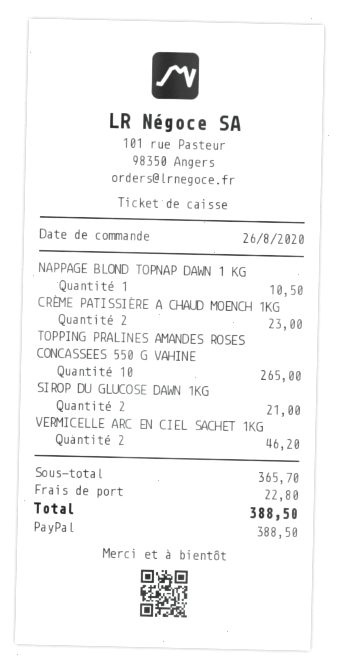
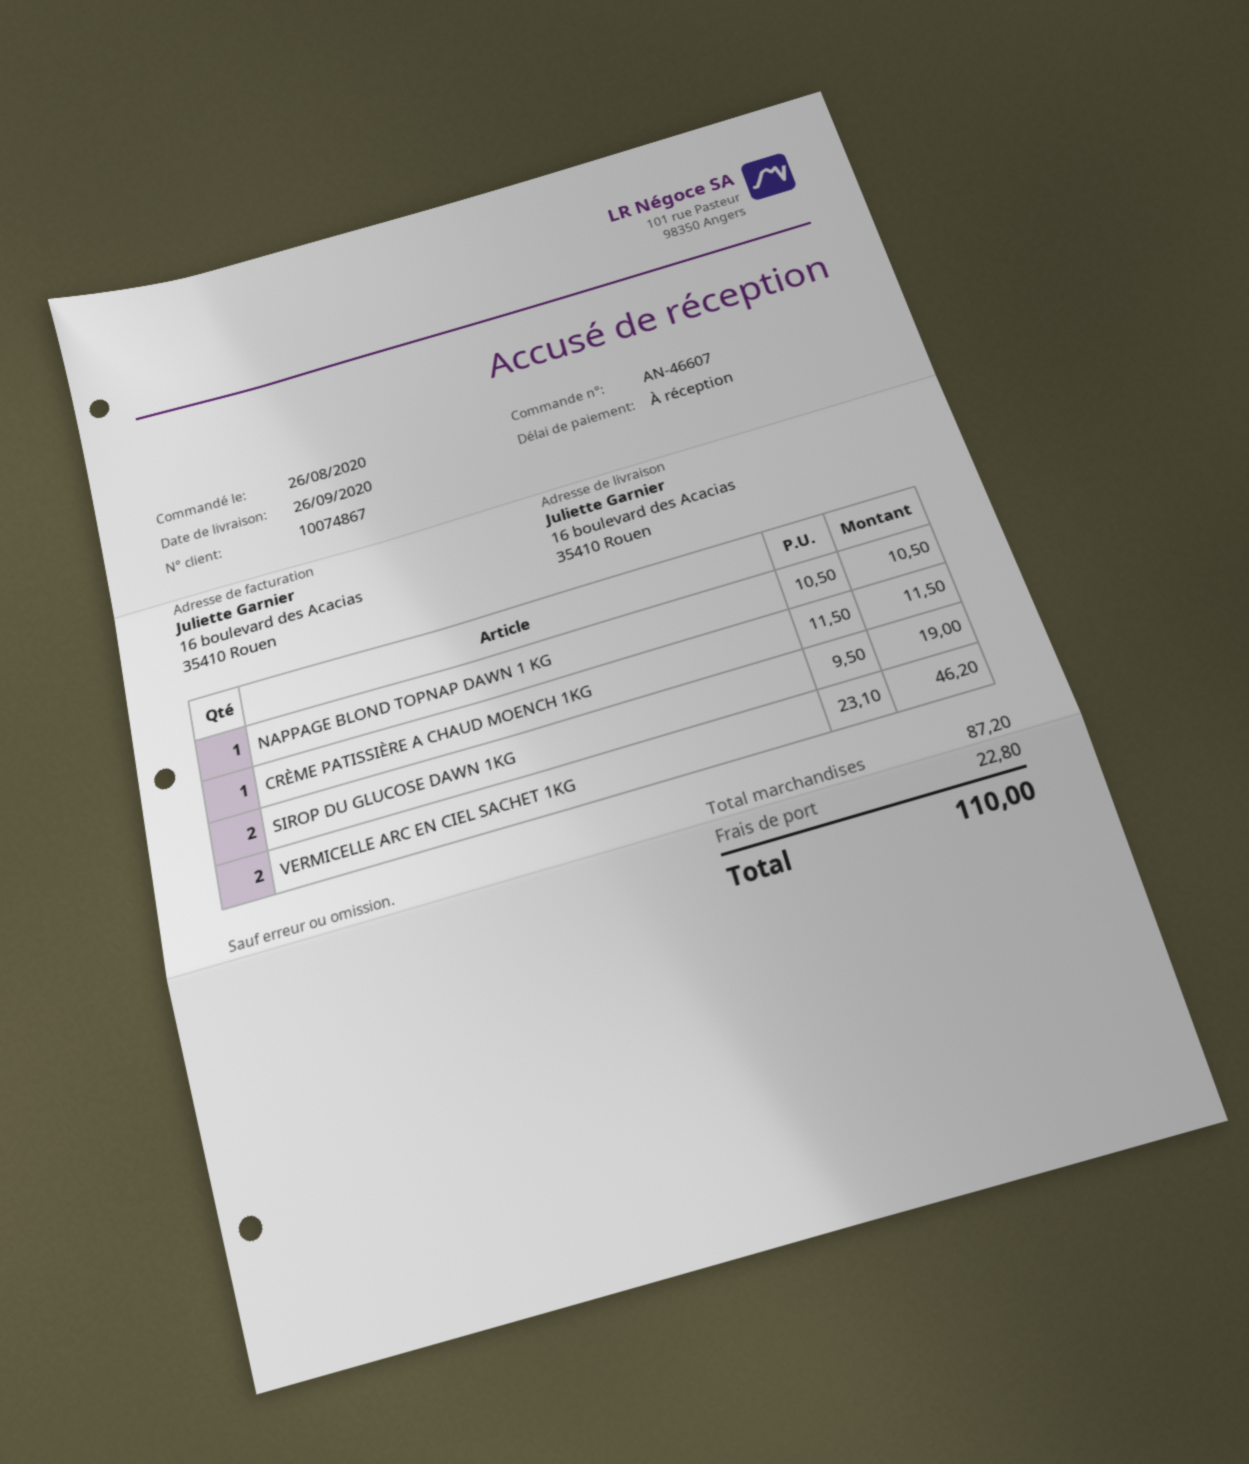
CRÈME PATISSIÈRE A CHAUD MOENCH 1KG: 2 for 23.00 -> 1 for 11.50
TOPPING PRALINES AMANDES ROSES CONCASSEES 550 G VAHINE: 10 for 265.00 -> none
SIROP DU GLUCOSE DAWN 1KG: 2 for 21.00 -> 2 for 19.00
subtotal: 365.70 -> 87.20
total: 388.50 -> 110.00

